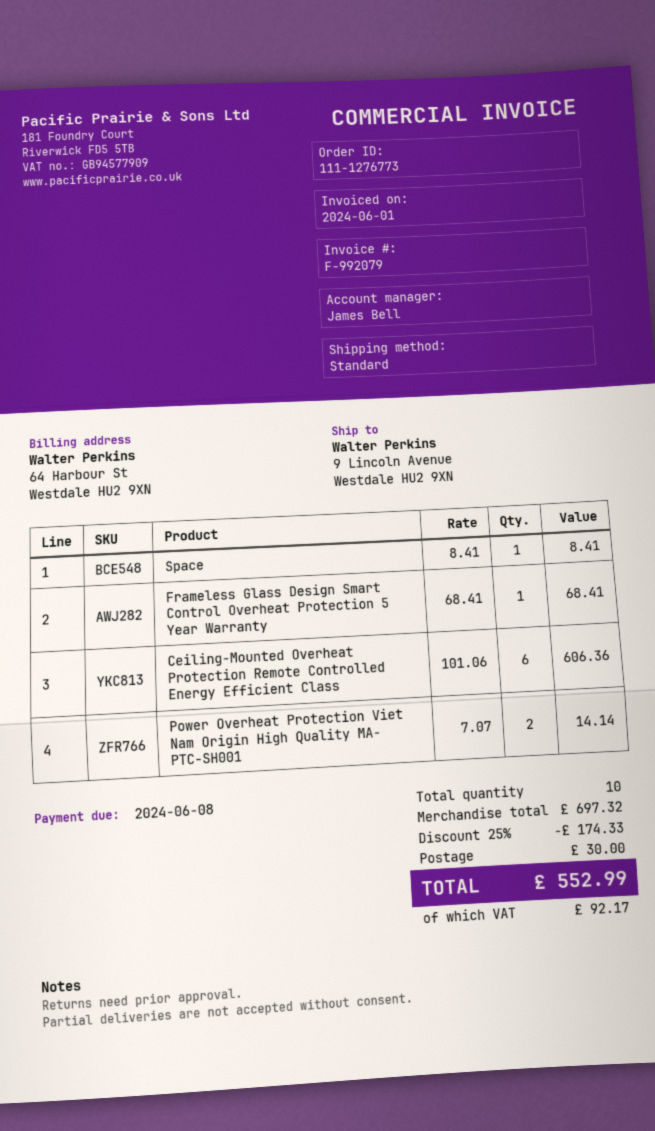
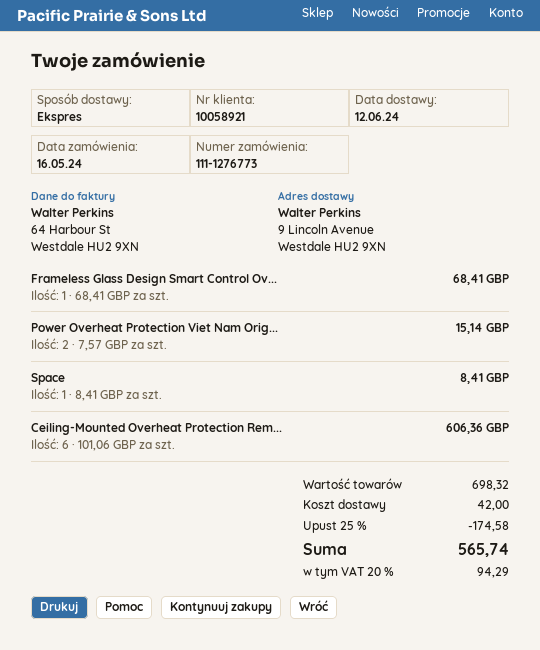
shipping method: standard -> express
Power Overheat Protection Viet Nam Origin High Quality MA- PTC-SH001: 2 x 7.07 = 14.14 -> 2 x 7.57 = 15.14
subtotal: 697.32 -> 698.32
discount: 25% = 174.33 -> 25% = 174.58
shipping: 30.00 -> 42.00
tax: 92.17 -> 94.29
total: 552.99 -> 565.74

